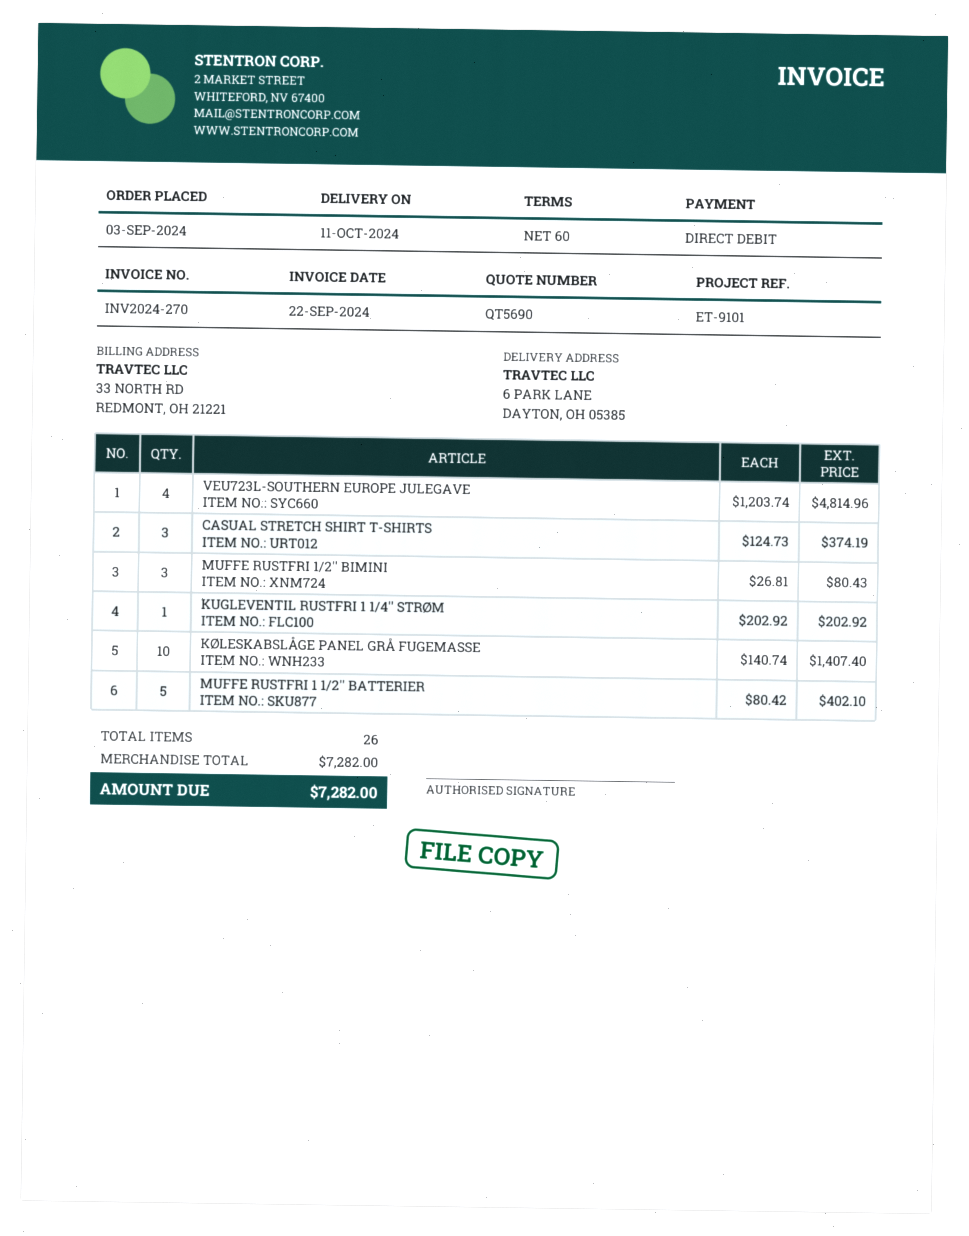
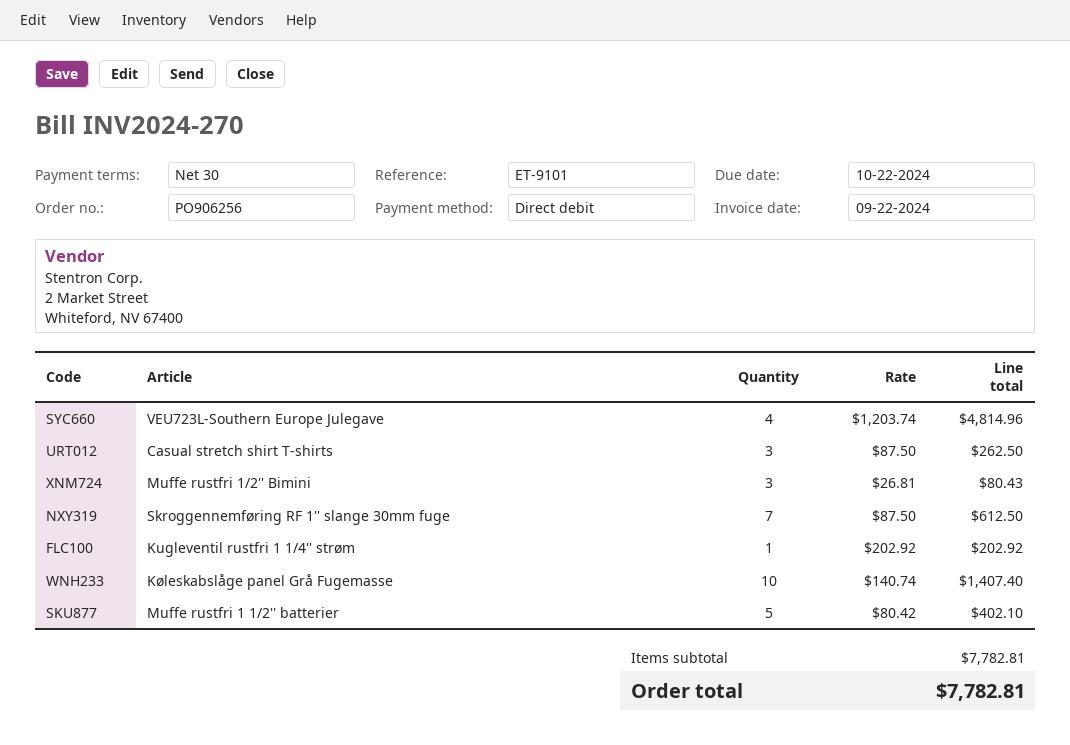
payment terms: 60 days -> 30 days
CASUAL STRETCH SHIRT T-SHIRTS: 3 x 124.73 = 374.19 -> 3 x 87.50 = 262.50
Skroggennemføring RF 1'' slange 30mm fuge: none -> 7 x 87.50 = 612.50
subtotal: 7282.00 -> 7782.81
total: 7282.00 -> 7782.81

